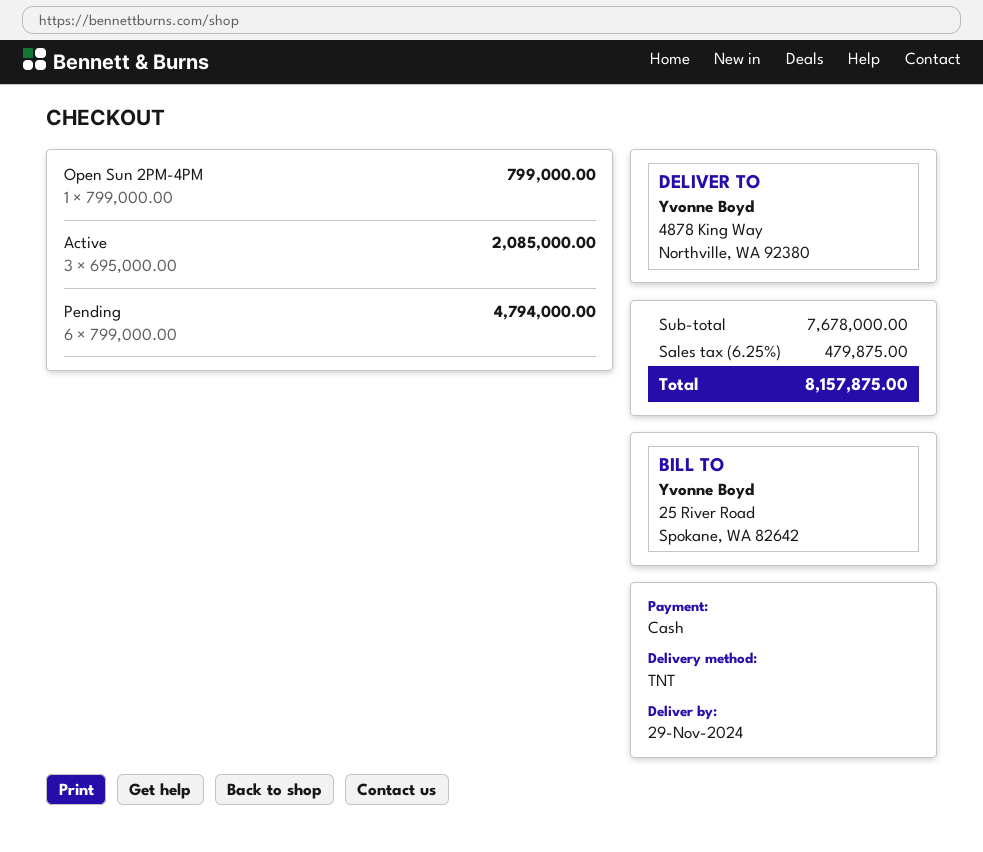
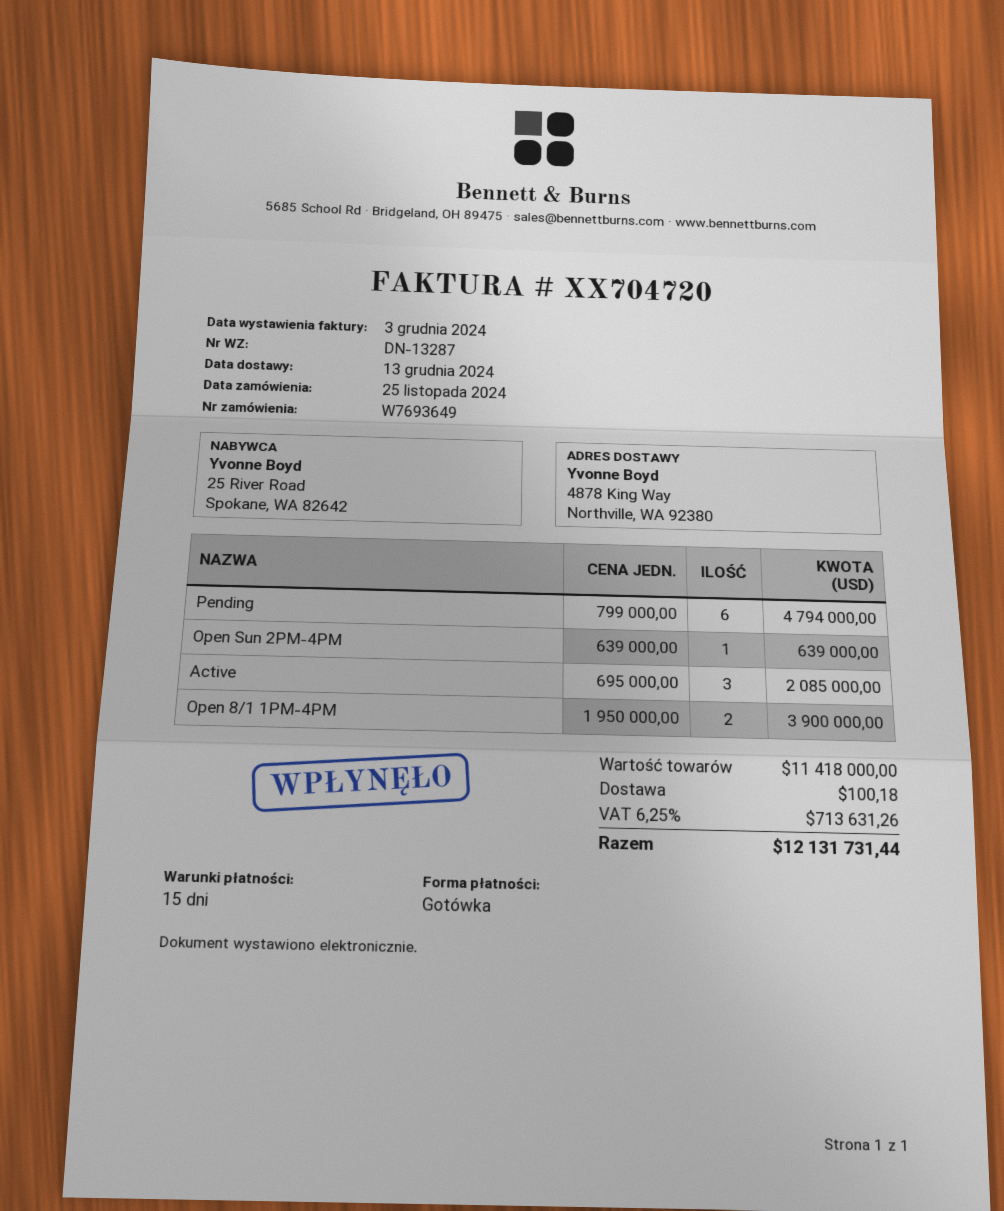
delivery date: 2024-11-29 -> 2024-12-13
Open Sun 2PM-4PM: 1 x 799000.00 = 799000.00 -> 1 x 639000.00 = 639000.00
Open 8/1 1PM-4PM: none -> 2 x 1950000.00 = 3900000.00
subtotal: 7678000.00 -> 11418000.00
shipping: none -> 100.18
tax: 6.25% = 479875.00 -> 6.25% = 713631.26
total: 8157875.00 -> 12131731.44

